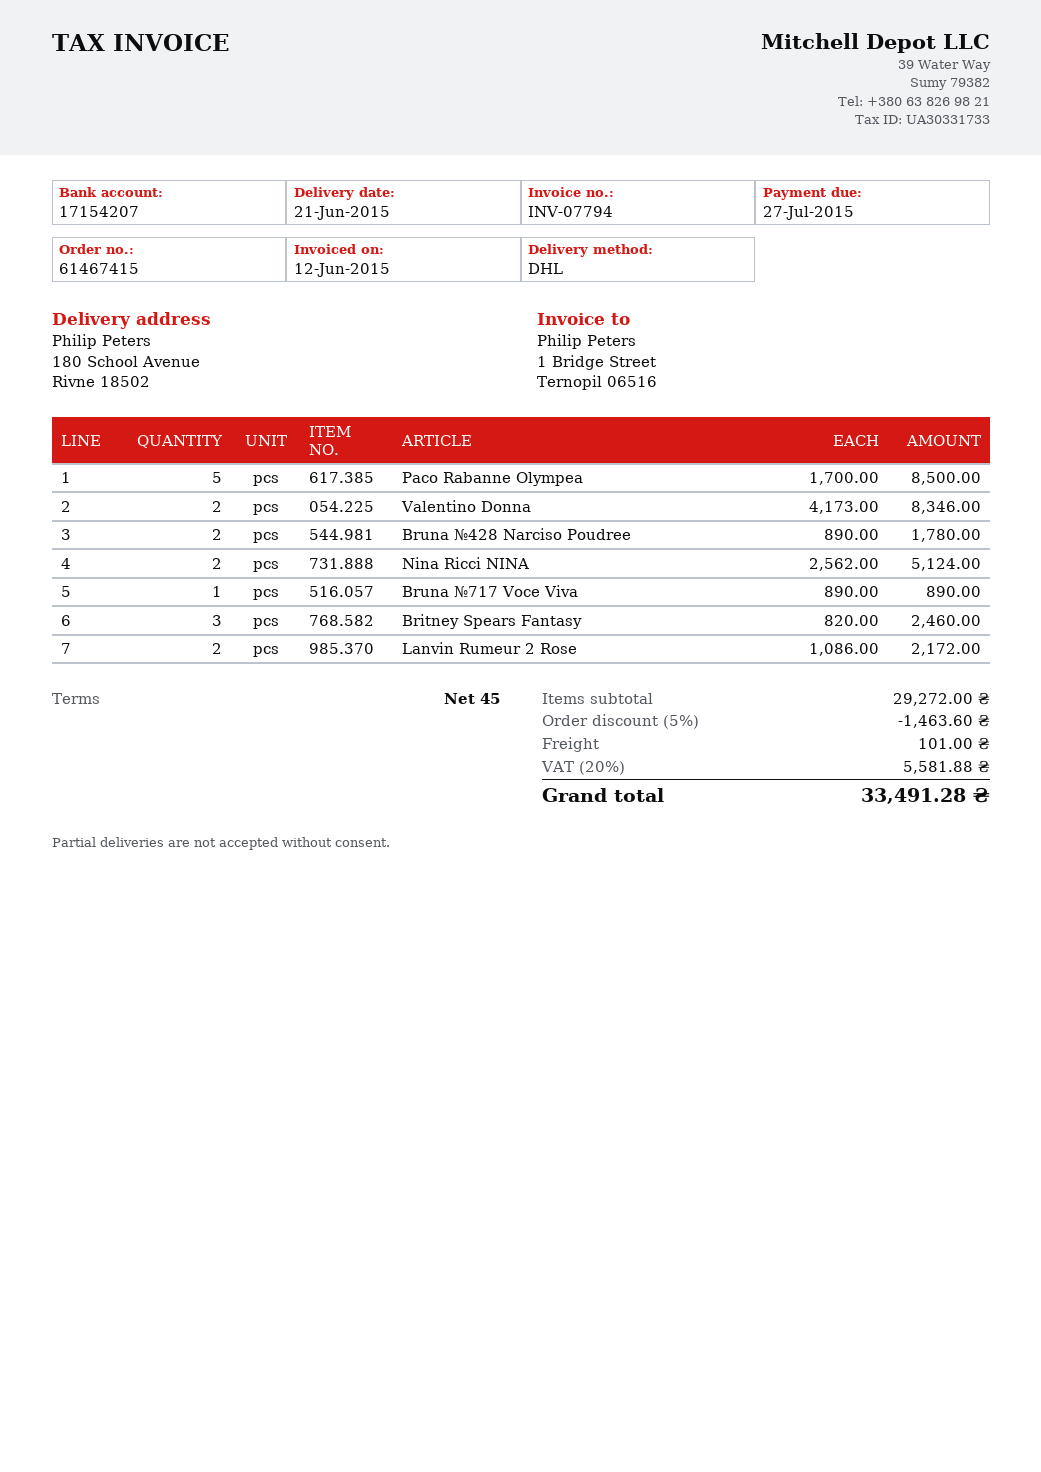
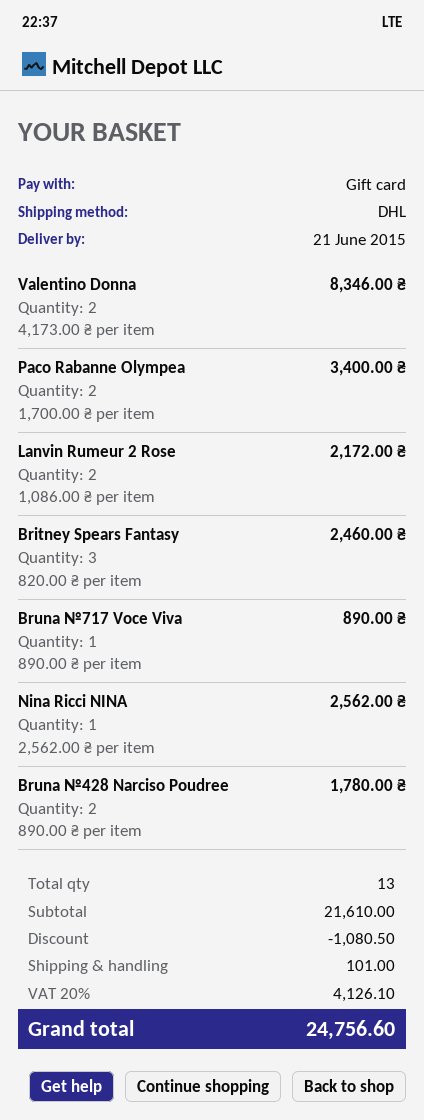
Paco Rabanne Olympea: 5 x 1700.00 = 8500.00 -> 2 x 1700.00 = 3400.00
Nina Ricci NINA: 2 x 2562.00 = 5124.00 -> 1 x 2562.00 = 2562.00
subtotal: 29272.00 -> 21610.00
discount: 1463.60 -> 1080.50
tax: 20% = 5581.88 -> 20% = 4126.10
total: 33491.28 -> 24756.60

